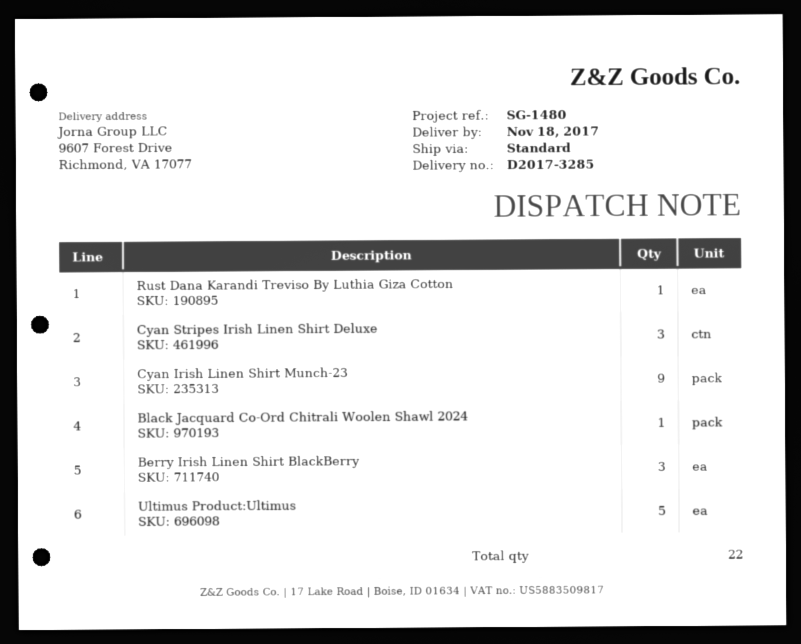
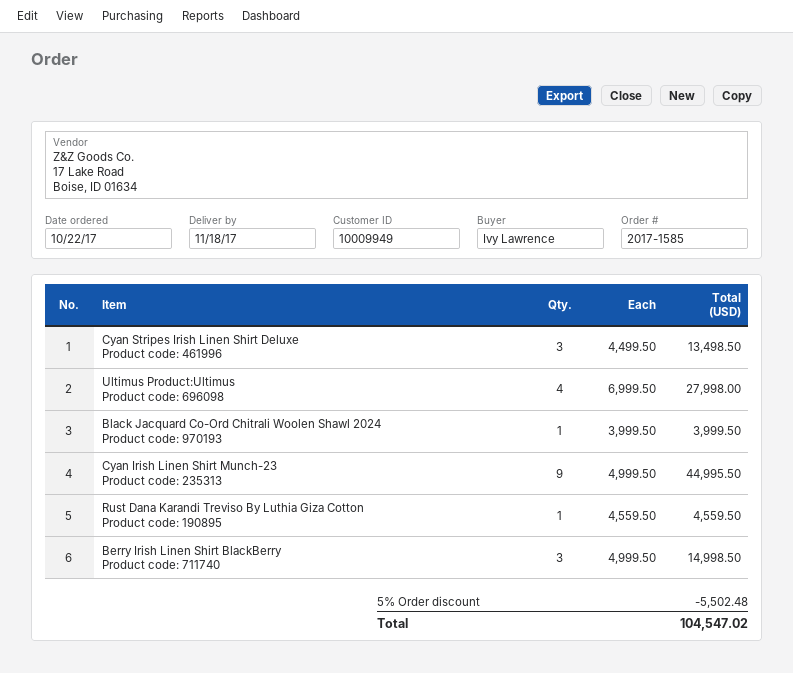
Ultimus Product:Ultimus: 5 -> 4

